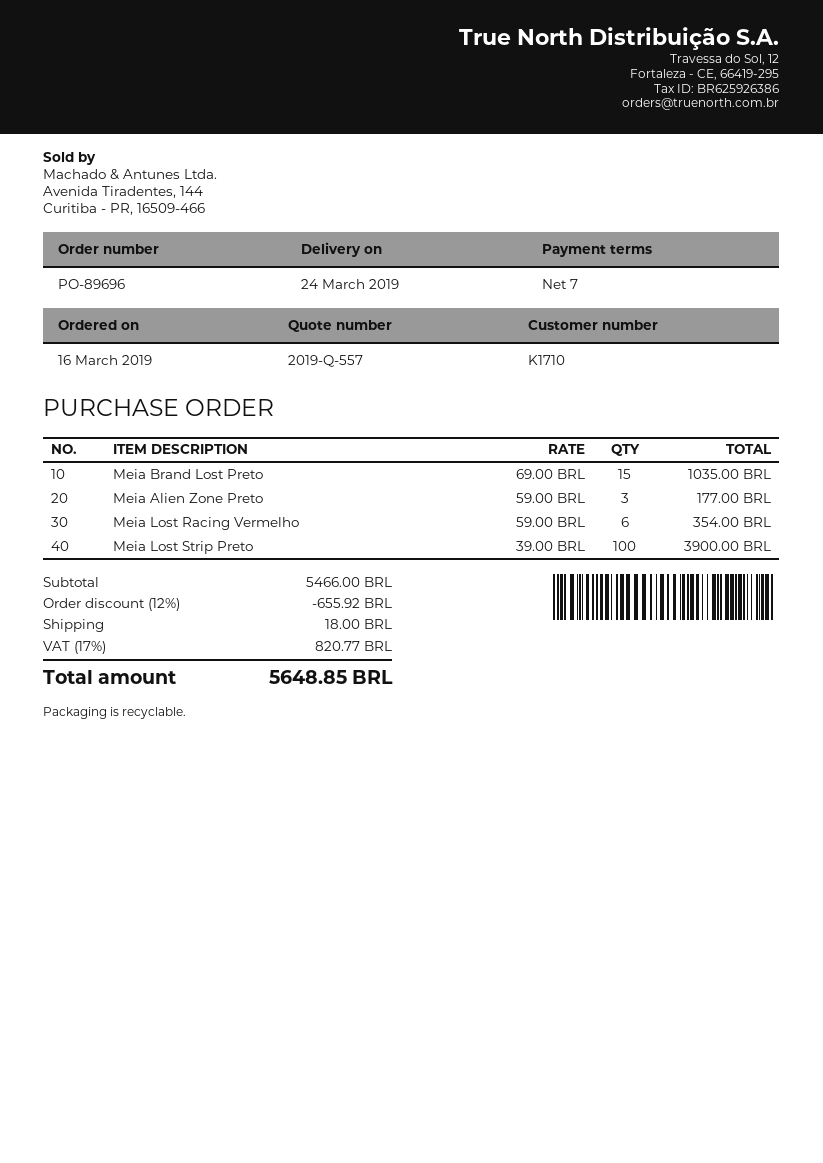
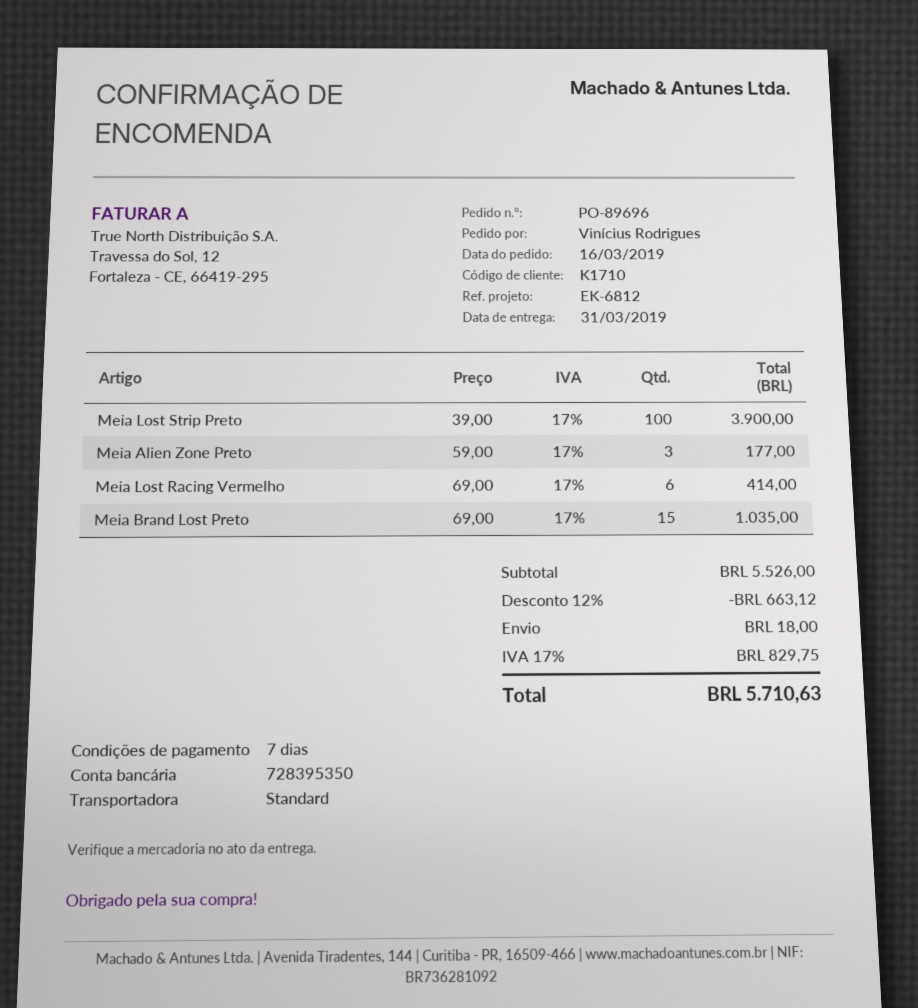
delivery date: 2019-03-24 -> 2019-03-31
Meia Lost Racing Vermelho: 6 x 59.00 = 354.00 -> 6 x 69.00 = 414.00
subtotal: 5466.00 -> 5526.00
discount: 12% = 655.92 -> 12% = 663.12
tax: 17% = 820.77 -> 17% = 829.75
total: 5648.85 -> 5710.63

